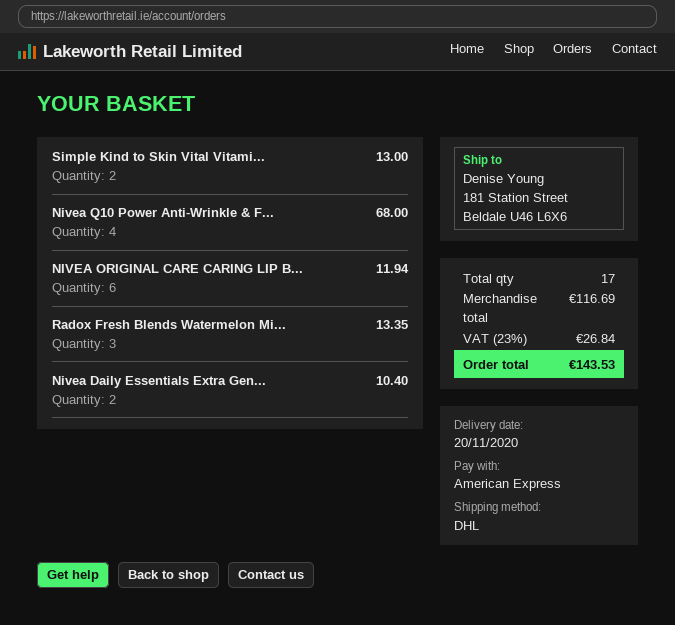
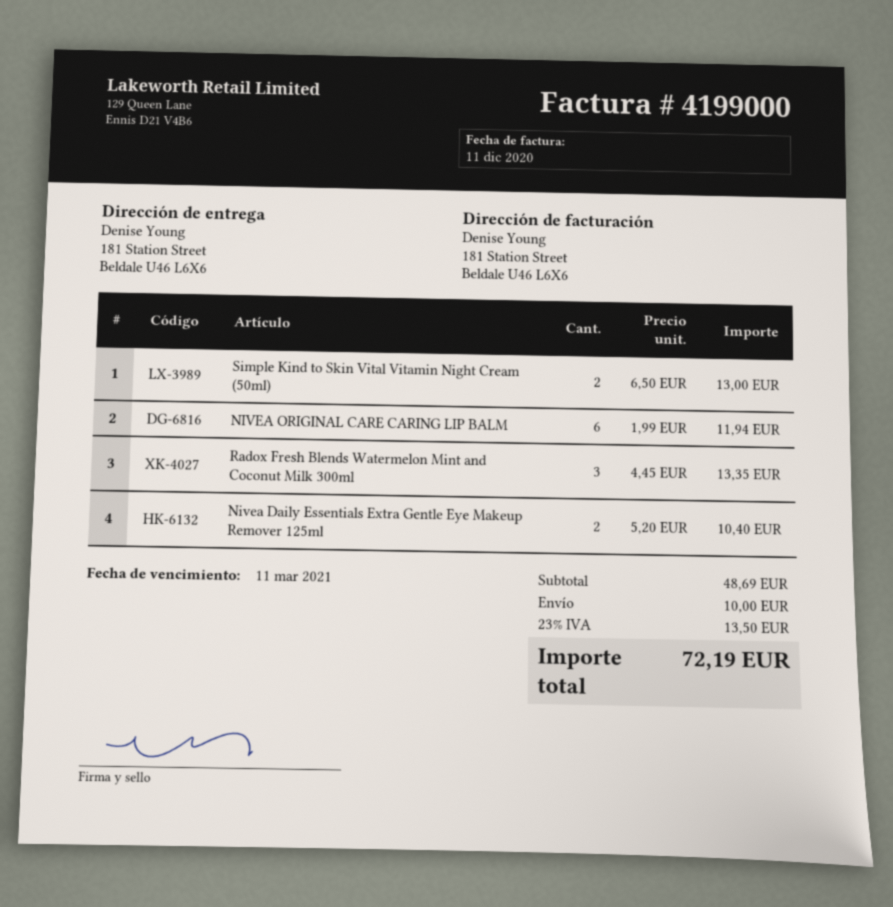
Nivea Q10 Power Anti-Wrinkle & F...: 4 for 68.00 -> none
subtotal: 116.69 -> 48.69
shipping: none -> 10.00
tax: 23% = 26.84 -> 23% = 13.50
total: 143.53 -> 72.19

